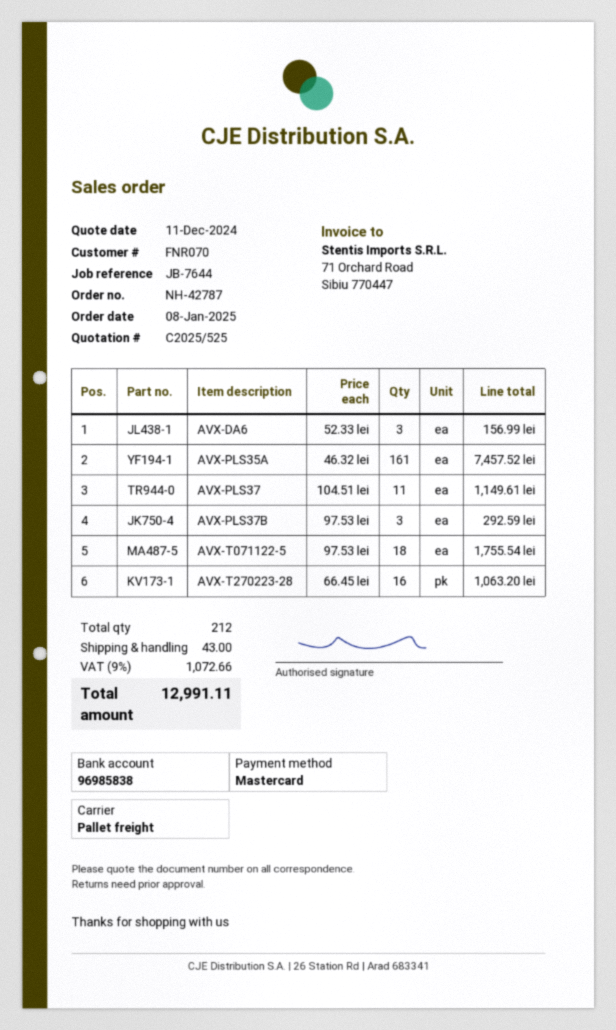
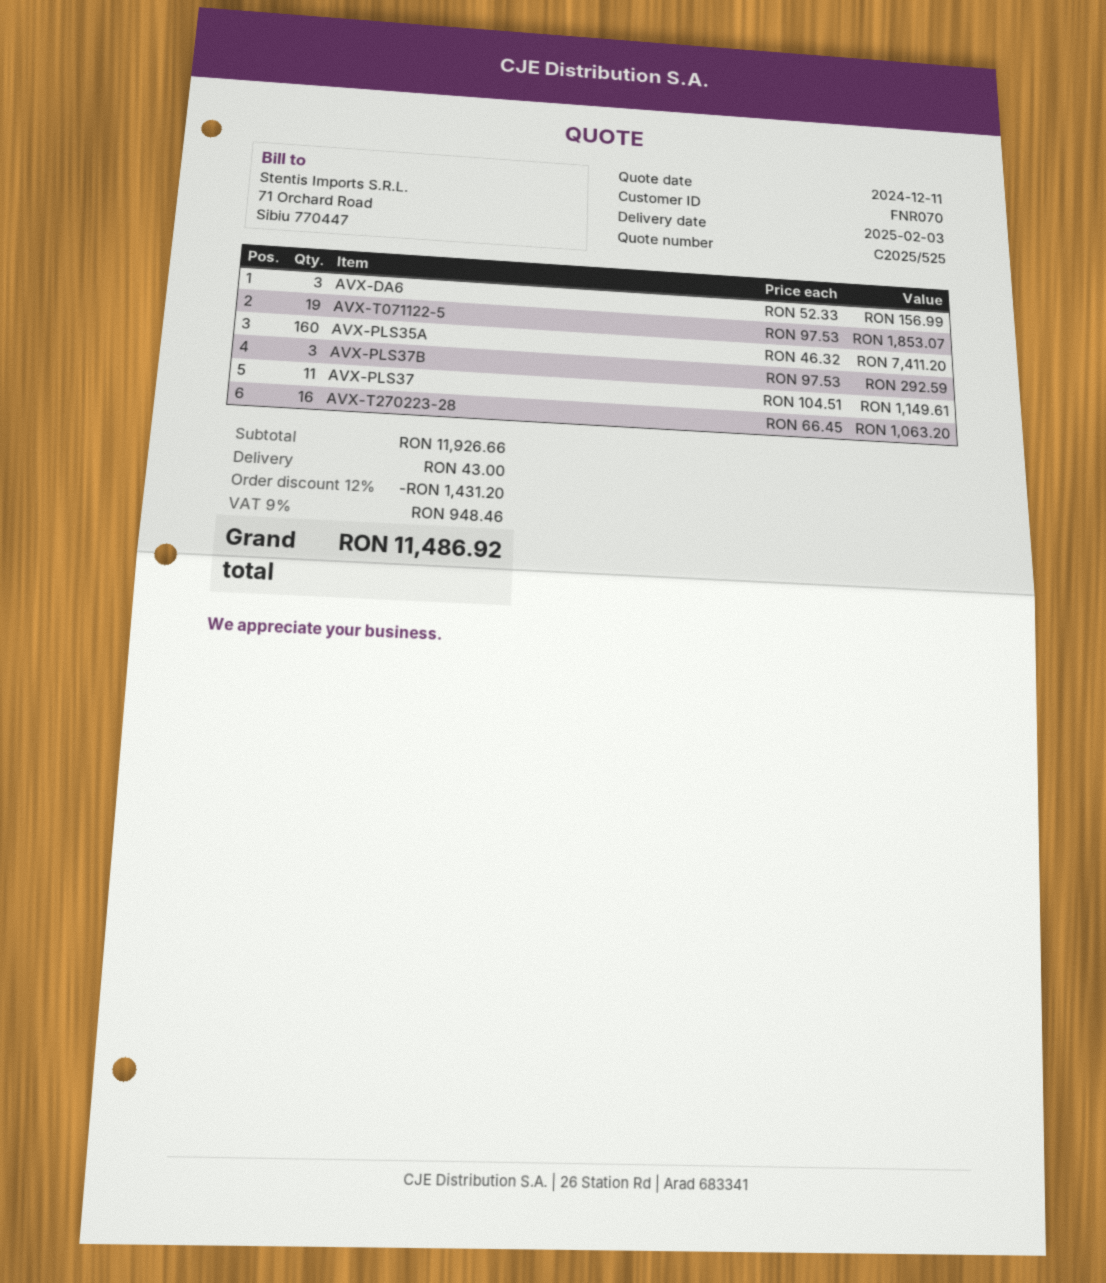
AVX-PLS35A: 161 x 46.32 = 7457.52 -> 160 x 46.32 = 7411.20
AVX-T071122-5: 18 x 97.53 = 1755.54 -> 19 x 97.53 = 1853.07
discount: none -> 12% = 1431.20
tax: 9% = 1072.66 -> 9% = 948.46
total: 12991.11 -> 11486.92

